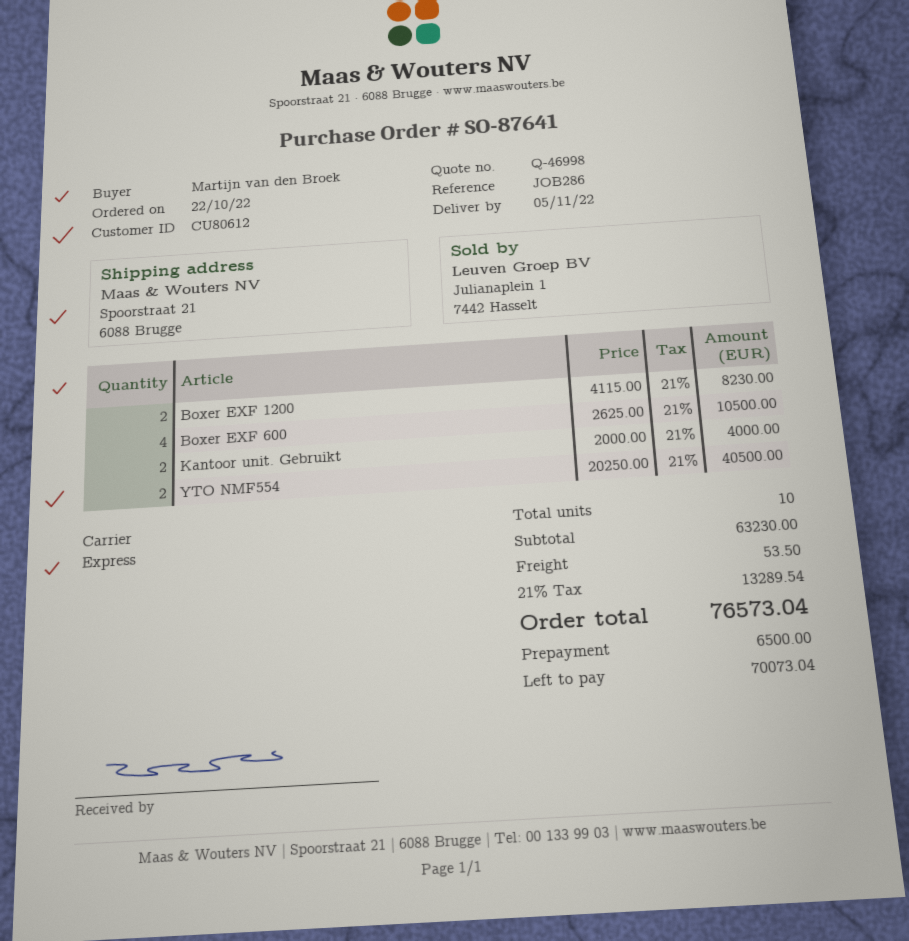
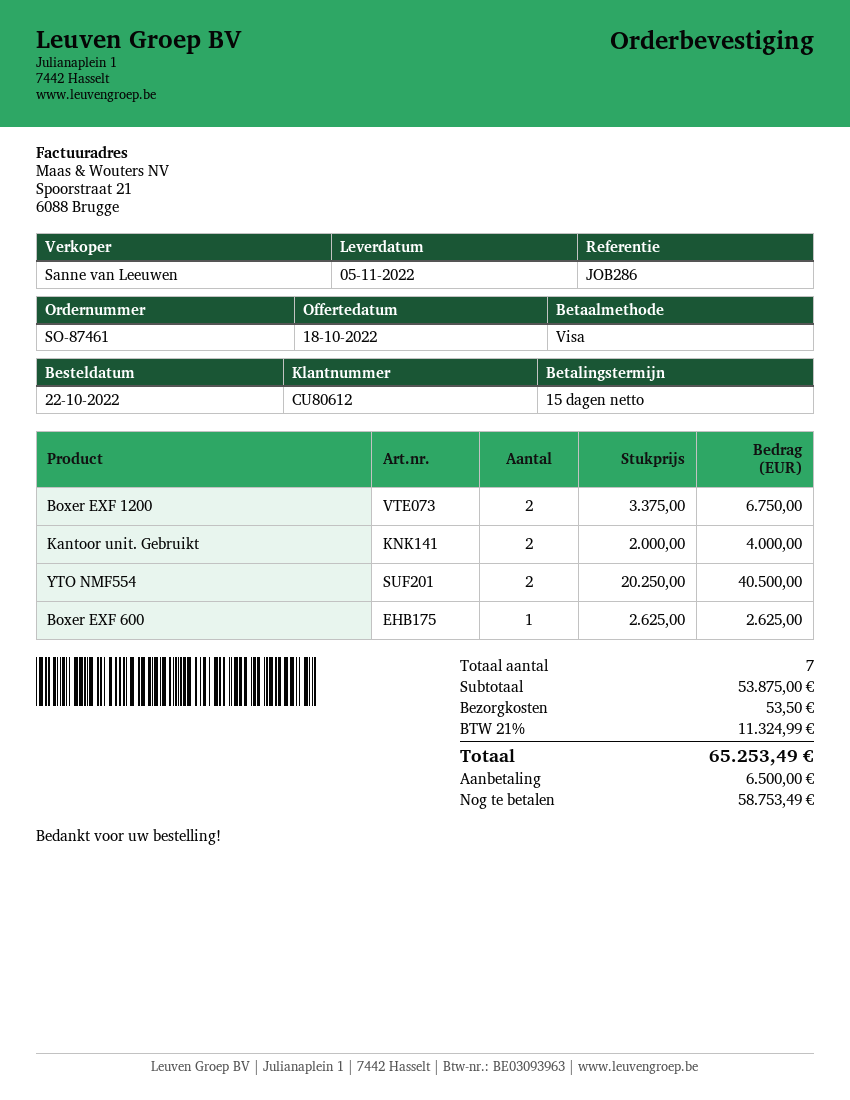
order number: SO-87641 -> SO-87461
Boxer EXF 1200: 2 x 4115.00 = 8230.00 -> 2 x 3375.00 = 6750.00
Boxer EXF 600: 4 x 2625.00 = 10500.00 -> 1 x 2625.00 = 2625.00
total quantity: 10 -> 7
subtotal: 63230.00 -> 53875.00
tax: 21% = 13289.54 -> 21% = 11324.99
total: 76573.04 -> 65253.49
balance: 70073.04 -> 58753.49

